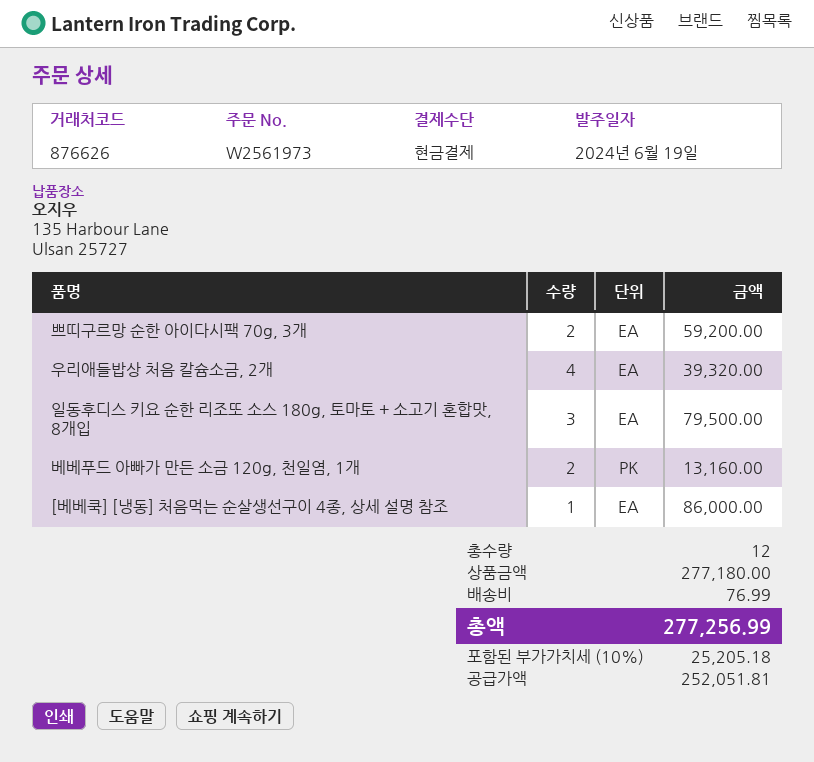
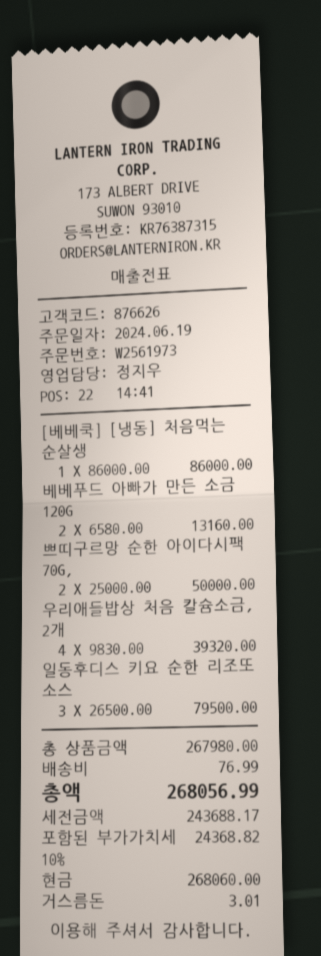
쁘띠구르망 순한 아이다시팩 70g, 3개: 2 for 59200.00 -> 2 for 50000.00
subtotal: 277180.00 -> 267980.00
net: 252051.81 -> 243688.17
tax: 10% = 25205.18 -> 10% = 24368.82
total: 277256.99 -> 268056.99

